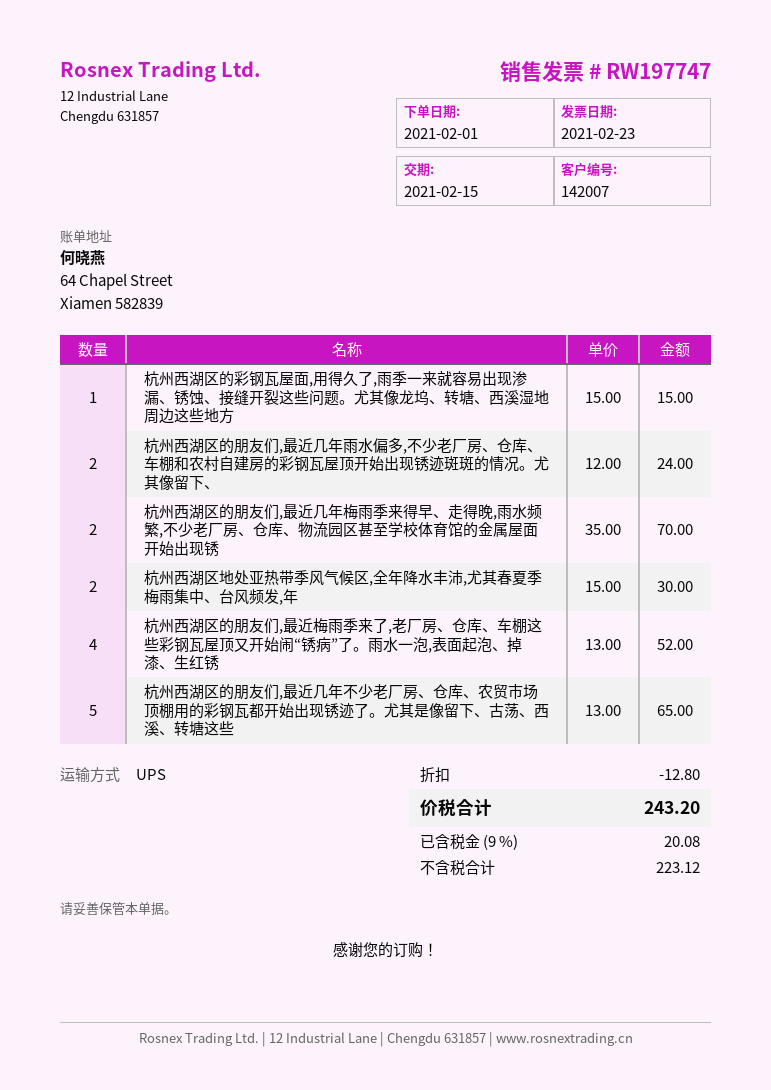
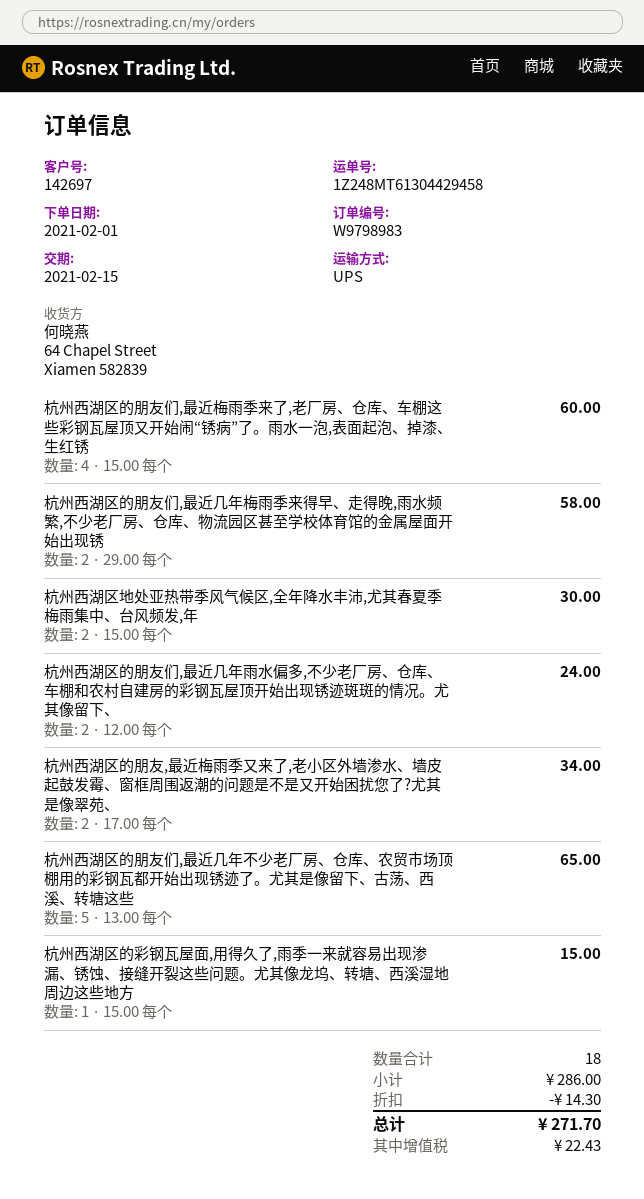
customer number: 142007 -> 142697
杭州西湖区的朋友们,最近几年梅雨季来得早、走得晚,雨水频繁,不少老厂房、仓库、物流园区甚至学校体育馆的金属屋面开始出现锈: 2 x 35.00 = 70.00 -> 2 x 29.00 = 58.00
杭州西湖区的朋友们,最近梅雨季来了,老厂房、仓库、车棚这些彩钢瓦屋顶又开始闹“锈病”了。雨水一泡,表面起泡、掉漆、生红锈: 4 x 13.00 = 52.00 -> 4 x 15.00 = 60.00
杭州西湖区的朋友,最近梅雨季又来了,老小区外墙渗水、墙皮起鼓发霉、窗框周围返潮的问题是不是又开始困扰您了?尤其是像翠苑、: none -> 2 x 17.00 = 34.00
discount: 12.80 -> 14.30
tax: 20.08 -> 22.43
total: 243.20 -> 271.70

